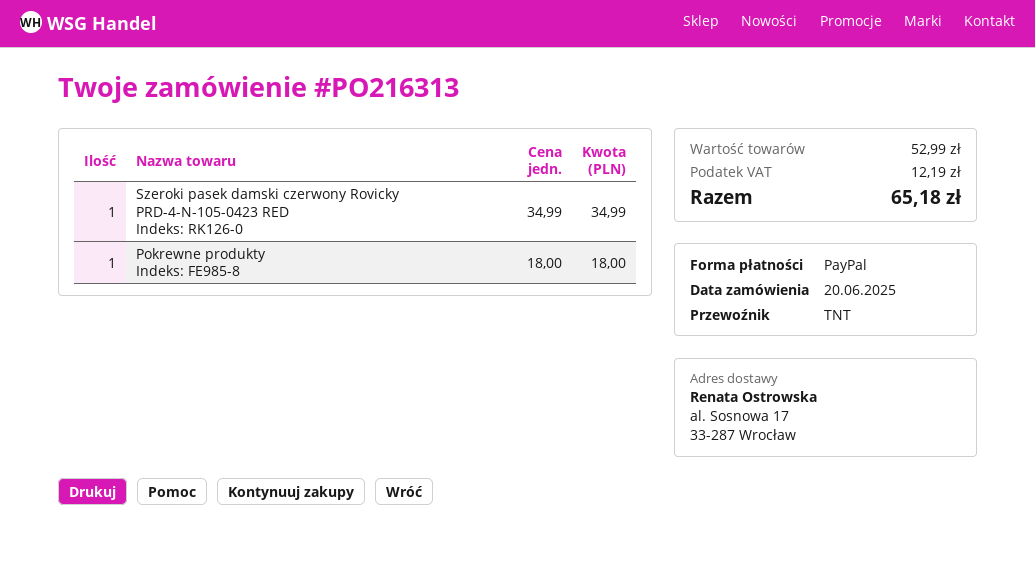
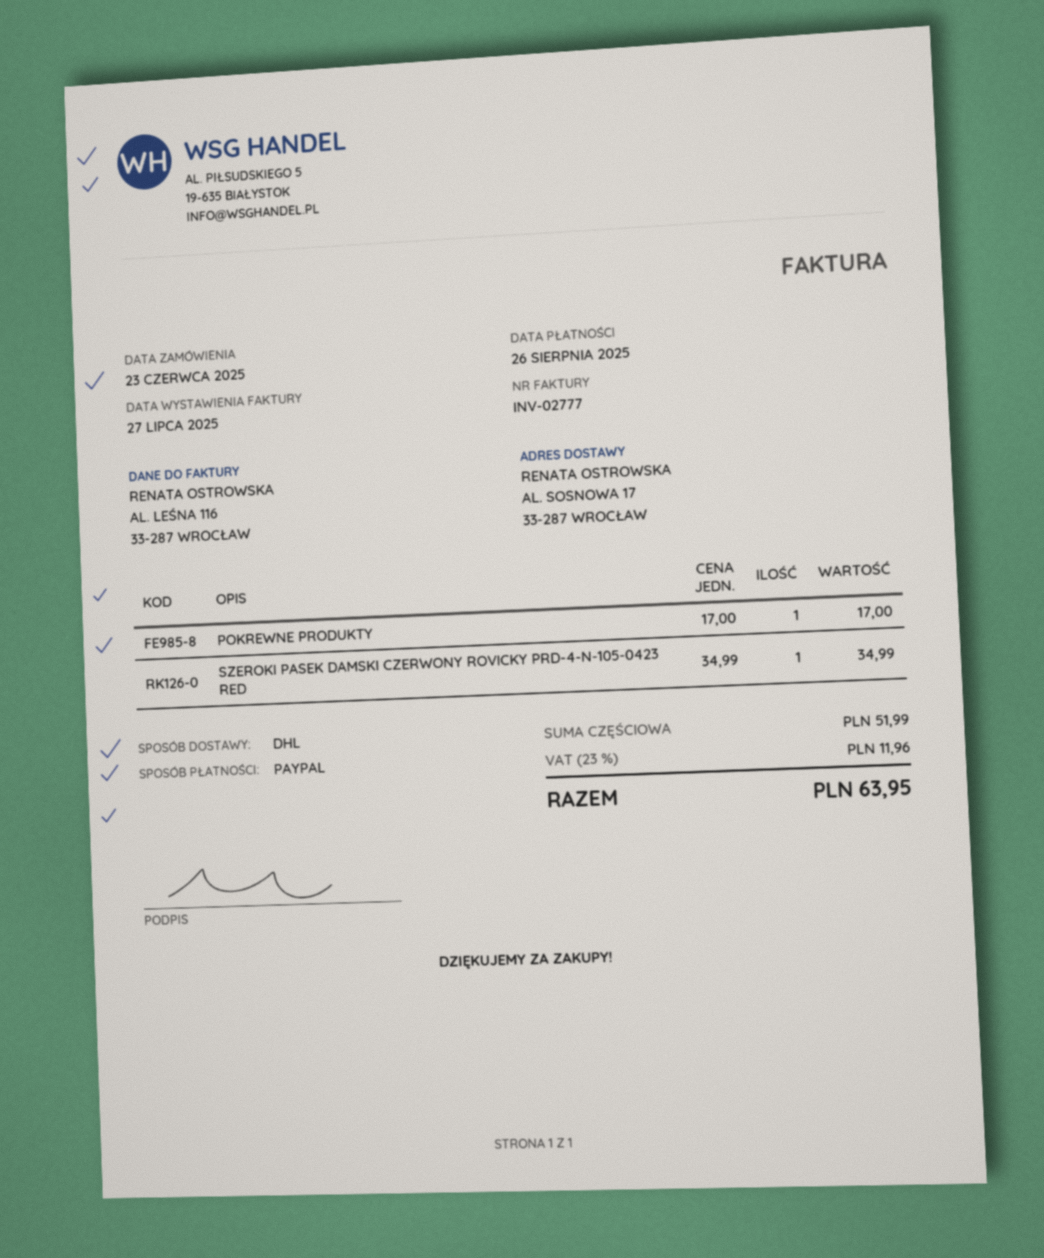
order date: 2025-06-20 -> 2025-06-23
shipping method: TNT -> DHL
Pokrewne produkty: 1 x 18.00 = 18.00 -> 1 x 17.00 = 17.00
subtotal: 52.99 -> 51.99
tax: 12.19 -> 11.96
total: 65.18 -> 63.95

